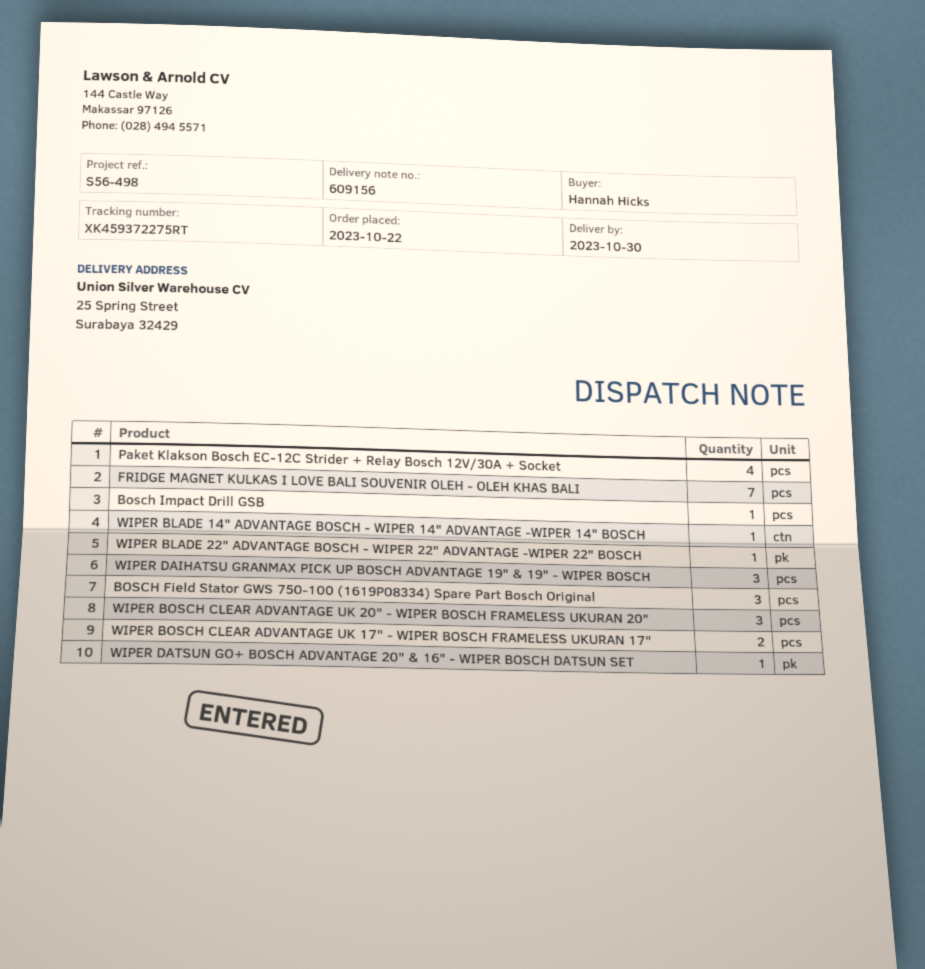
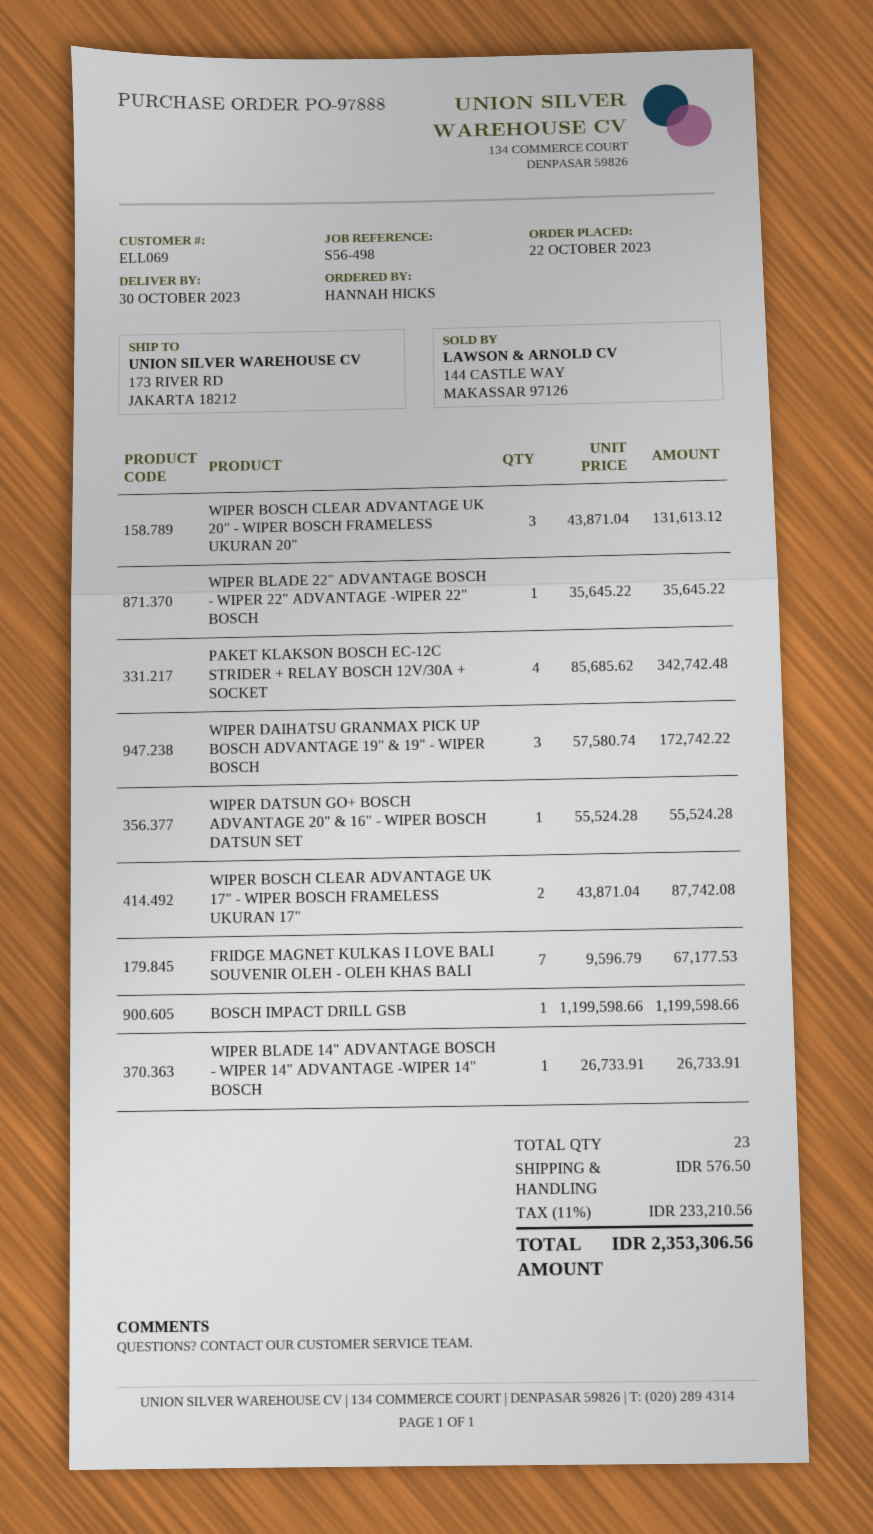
ship to: 25 Spring Street, Surabaya 32429 -> 173 RIVER RD, JAKARTA 18212
BOSCH Field Stator GWS 750-100 (1619P08334) Spare Part Bosch Original: 3 -> none

